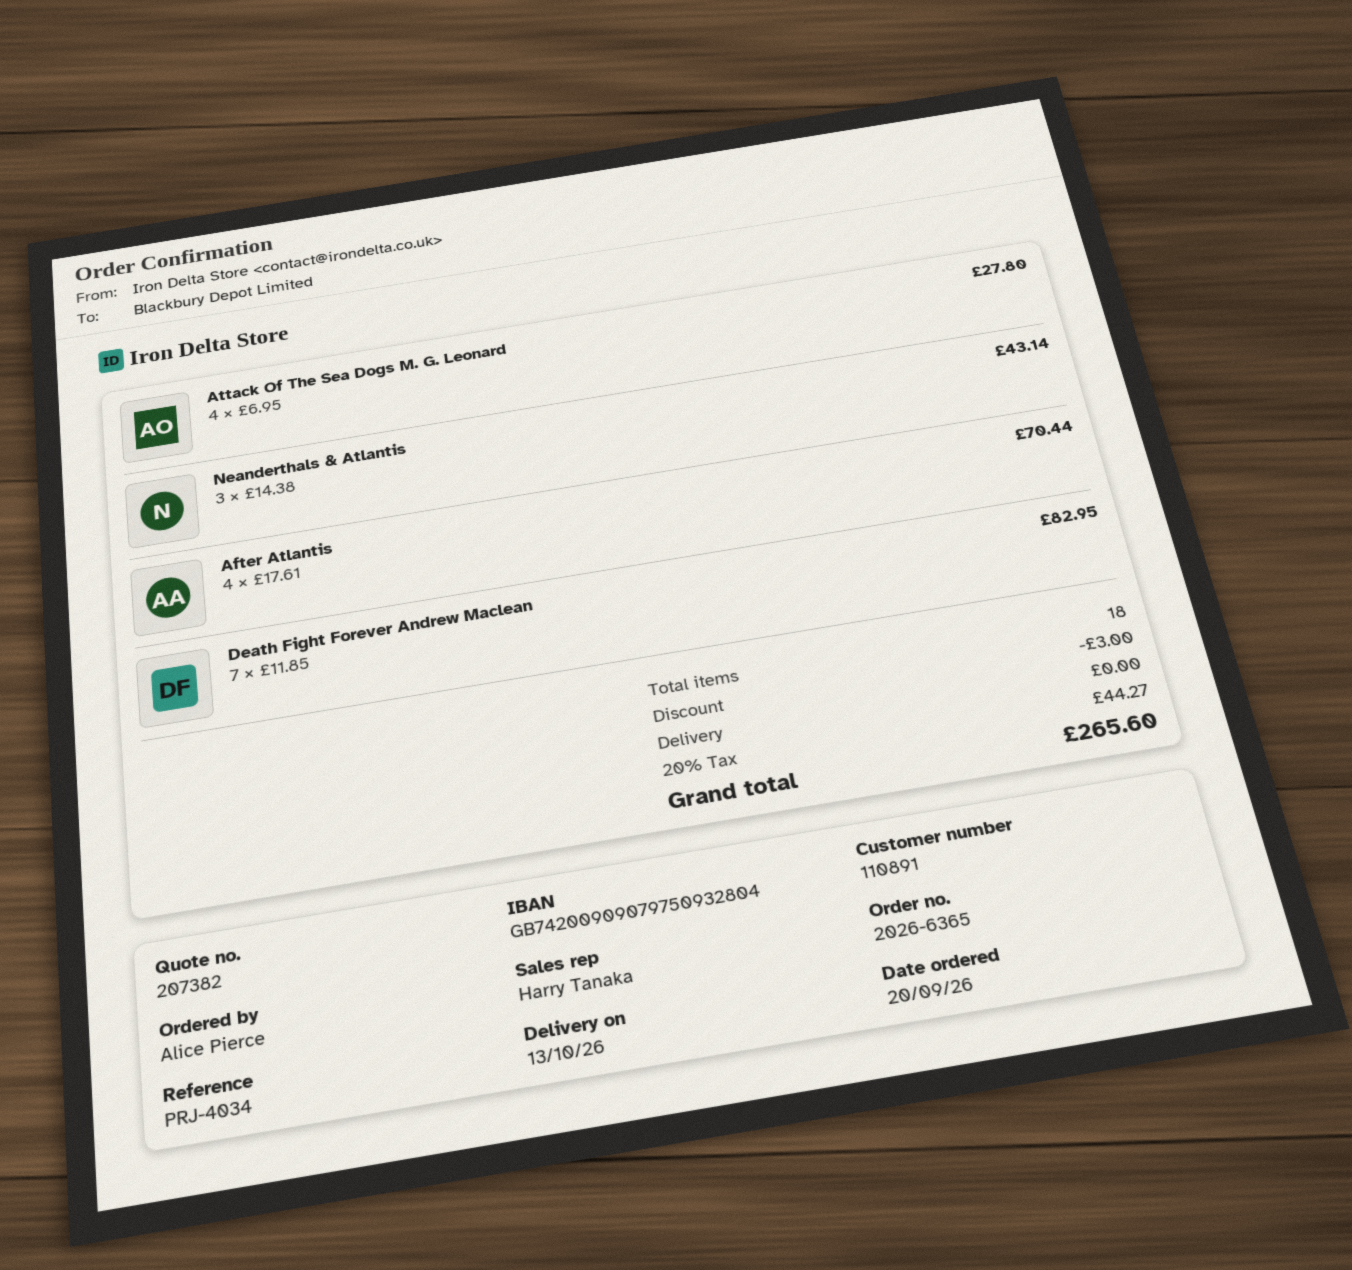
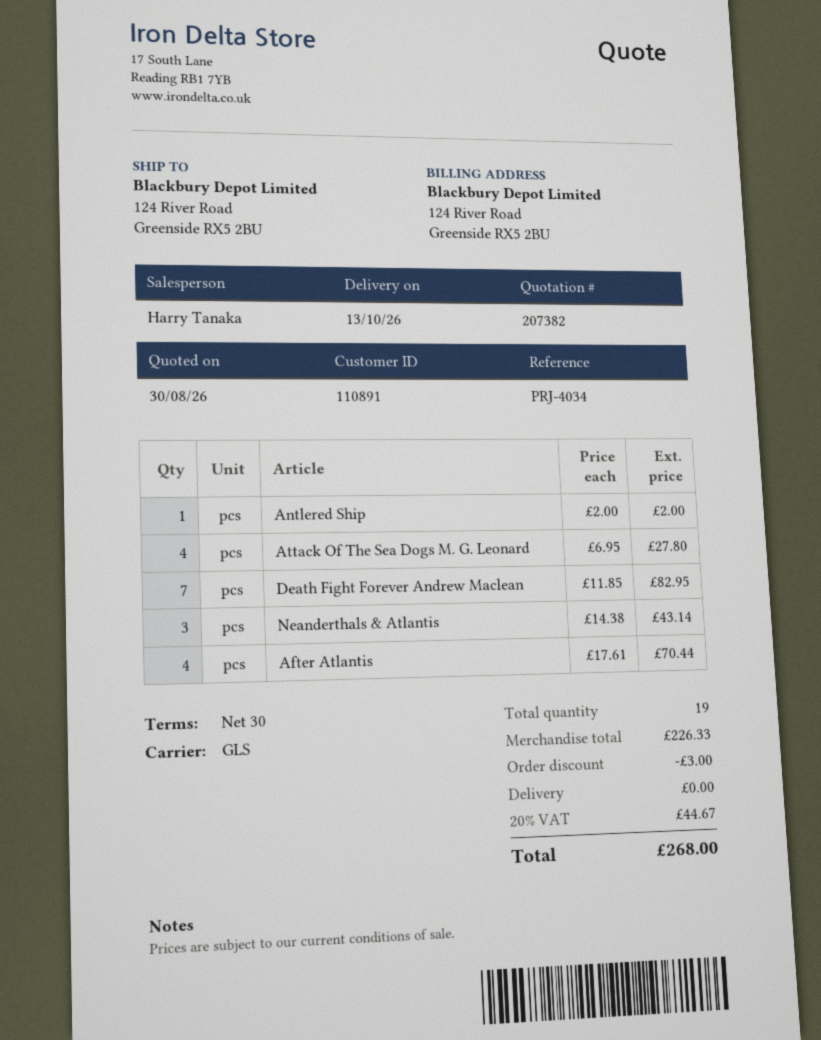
Antlered Ship: none -> 1 x 2.00 = 2.00
total quantity: 18 -> 19
tax: 20% = 44.27 -> 20% = 44.67
total: 265.60 -> 268.00

